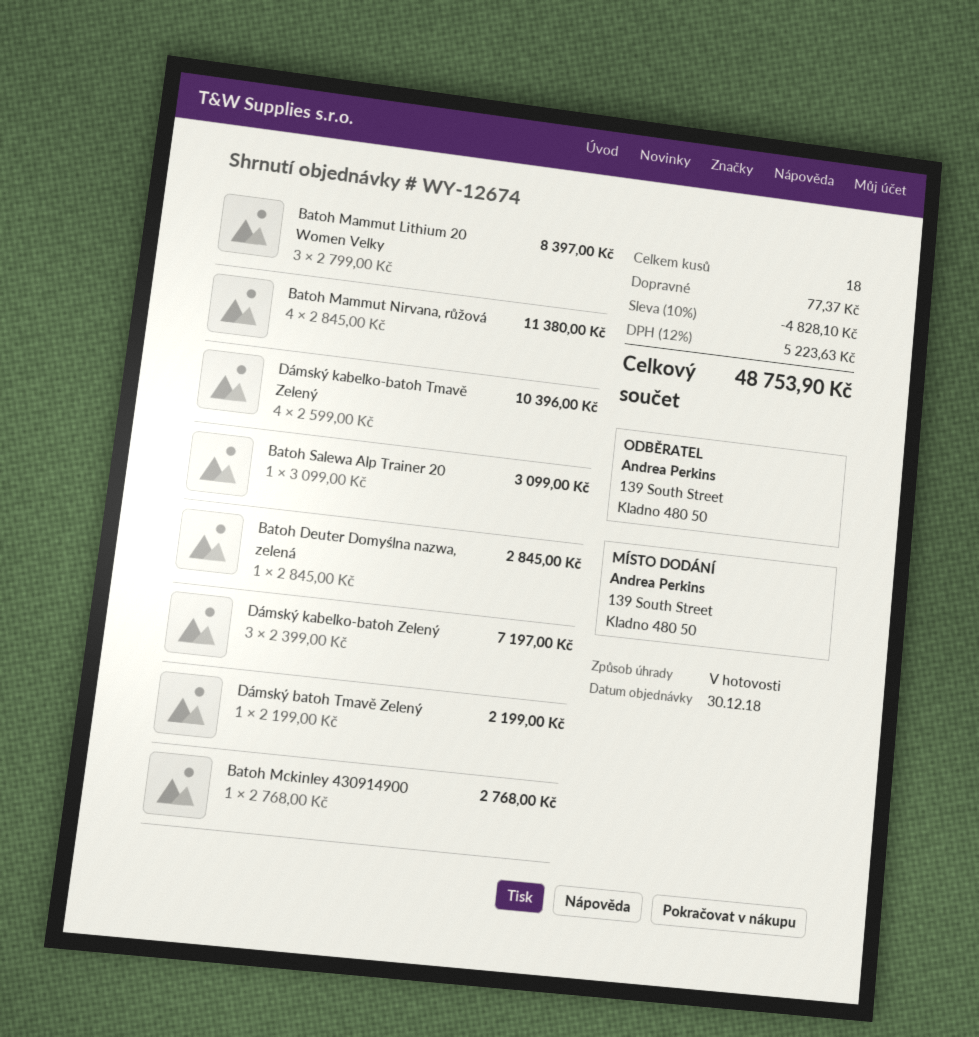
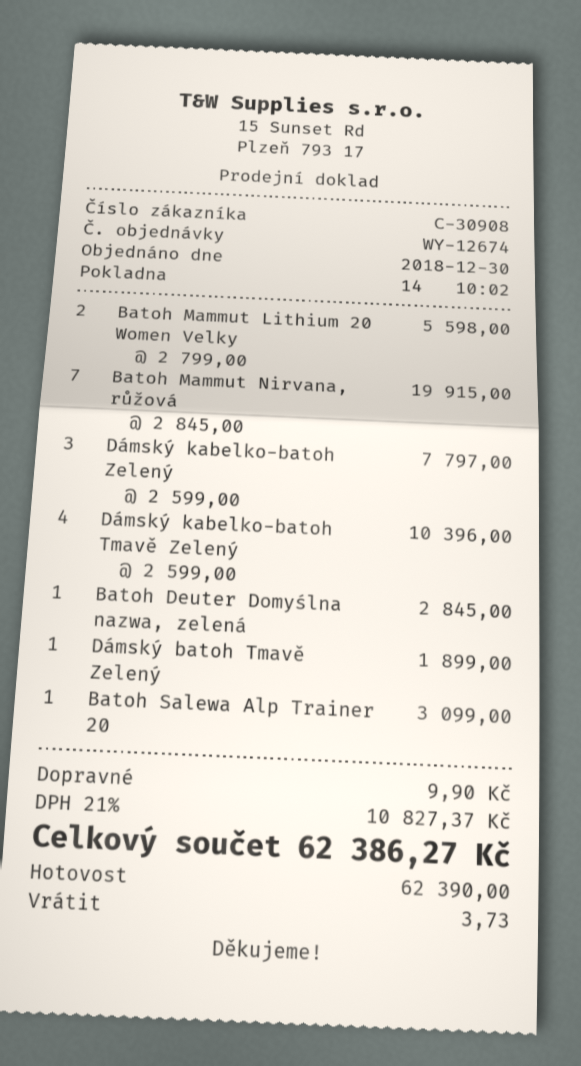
Batoh Mammut Lithium 20 Women Velky: 3 x 2799.00 = 8397.00 -> 2 x 2799.00 = 5598.00
Batoh Mammut Nirvana, růžová: 4 x 2845.00 = 11380.00 -> 7 x 2845.00 = 19915.00
Dámský kabelko-batoh Zelený: 3 x 2399.00 = 7197.00 -> 3 x 2599.00 = 7797.00
Dámský batoh Tmavě Zelený: 1 x 2199.00 = 2199.00 -> 1 x 1899.00 = 1899.00
Batoh Mckinley 430914900: 1 x 2768.00 = 2768.00 -> none
discount: 10% = 4828.10 -> none
shipping: 77.37 -> 9.90
tax: 12% = 5223.63 -> 21% = 10827.37
total: 48753.90 -> 62386.27

